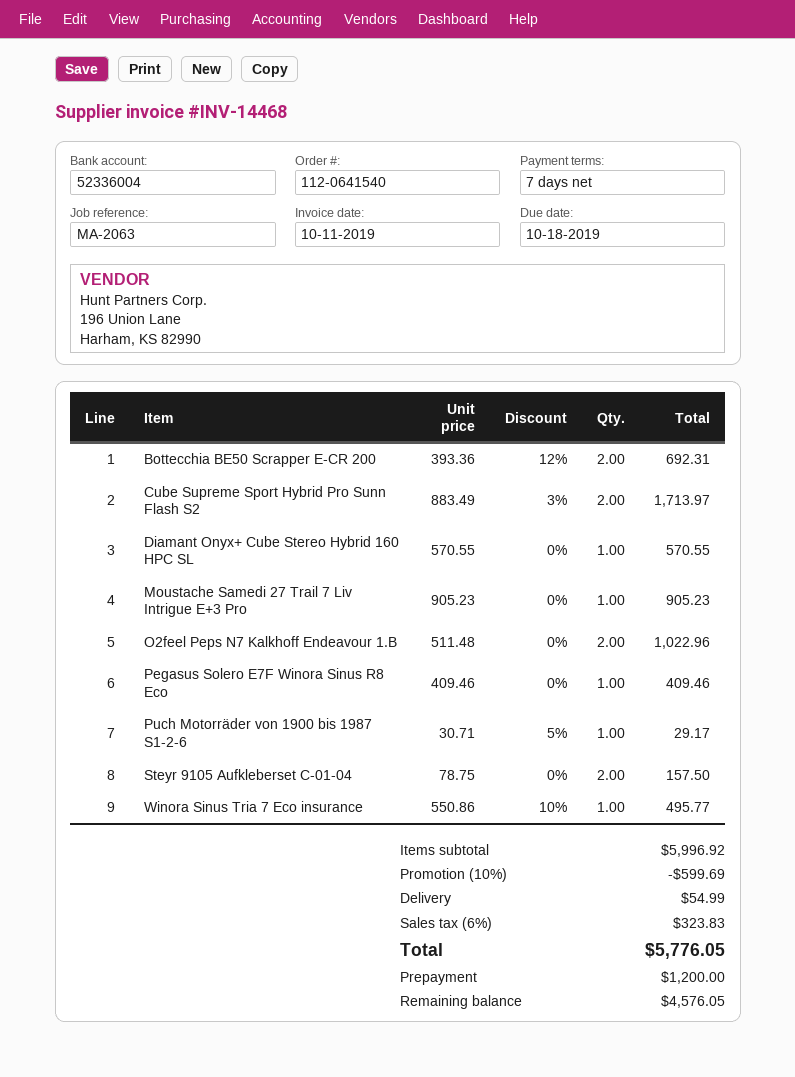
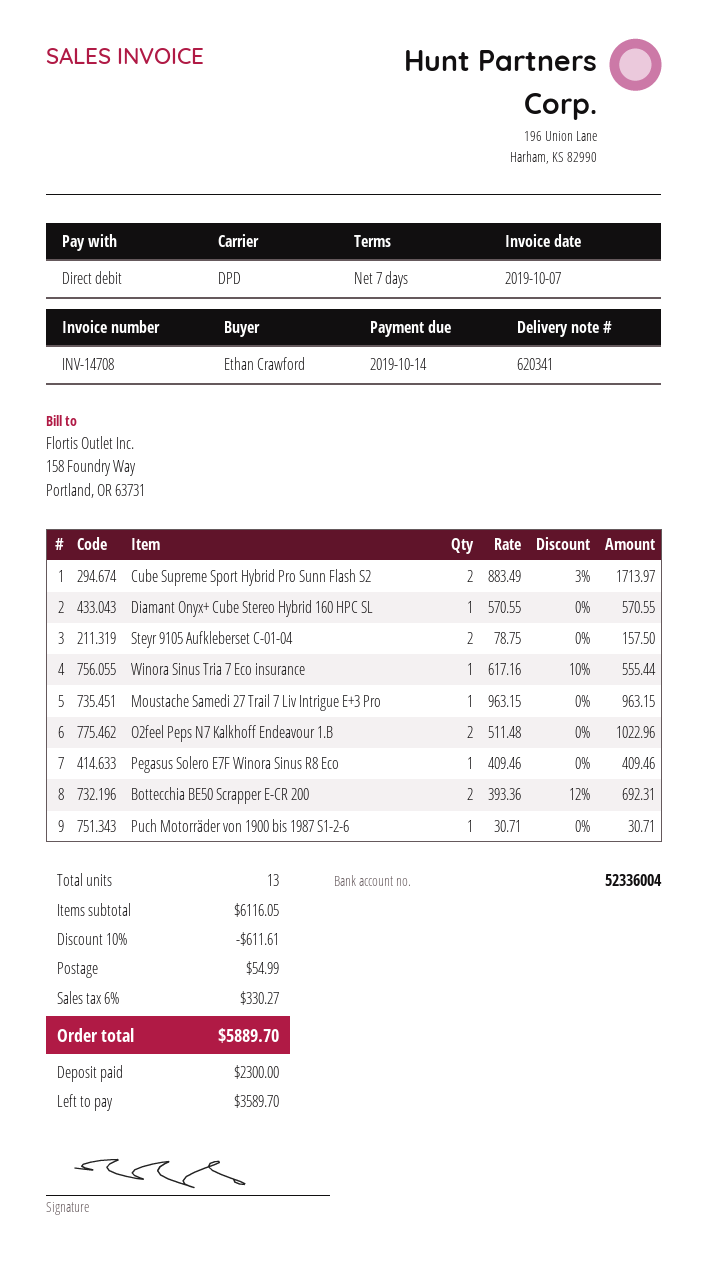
invoice number: INV-14468 -> INV-14708
invoice date: 2019-10-11 -> 2019-10-07
due date: 2019-10-18 -> 2019-10-14
Moustache Samedi 27 Trail 7 Liv Intrigue E+3 Pro: 1 x 905.23 = 905.23 -> 1 x 963.15 = 963.15
Puch Motorräder von 1900 bis 1987 S1-2-6: 1 x 30.71 - 5% = 29.17 -> 1 x 30.71 = 30.71
Winora Sinus Tria 7 Eco insurance: 1 x 550.86 - 10% = 495.77 -> 1 x 617.16 - 10% = 555.44
subtotal: 5996.92 -> 6116.05
discount: 10% = 599.69 -> 10% = 611.61
tax: 6% = 323.83 -> 6% = 330.27
total: 5776.05 -> 5889.70
deposit: 1200.00 -> 2300.00
balance: 4576.05 -> 3589.70

